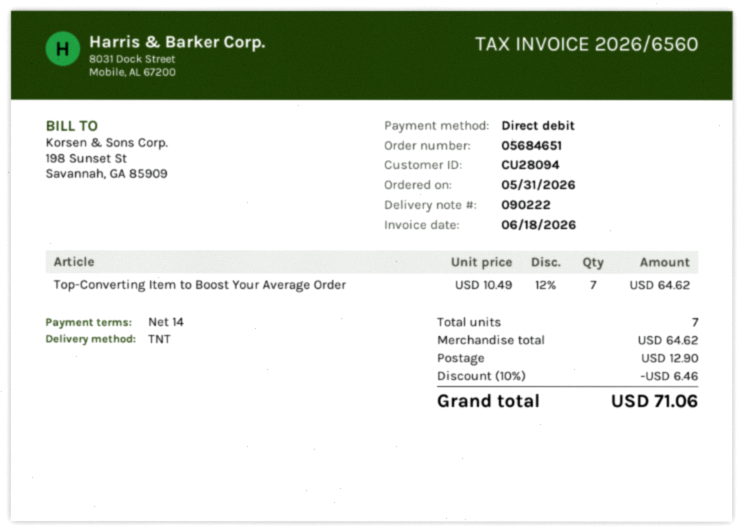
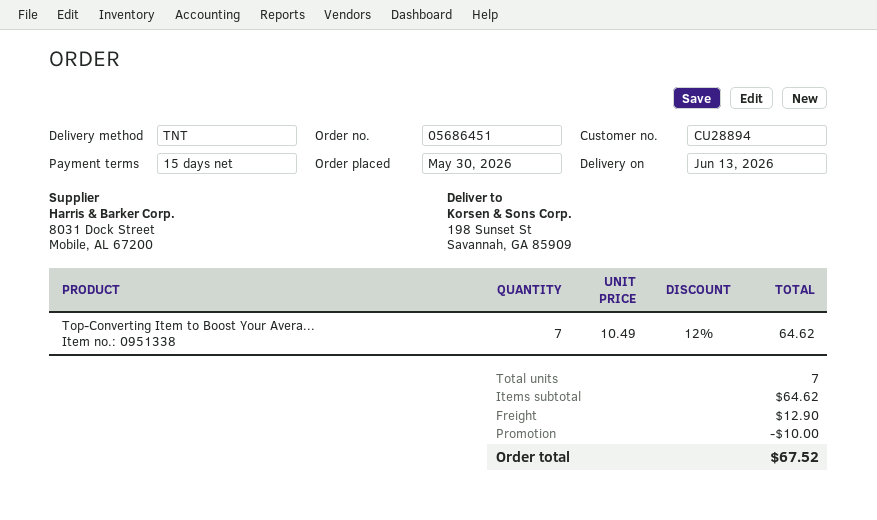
order number: 05684651 -> 05686451
order date: 2026-05-31 -> 2026-05-30
payment terms: 14 days -> 15 days
customer number: CU28094 -> CU28894
discount: 6.46 -> 10.00
total: 71.06 -> 67.52

